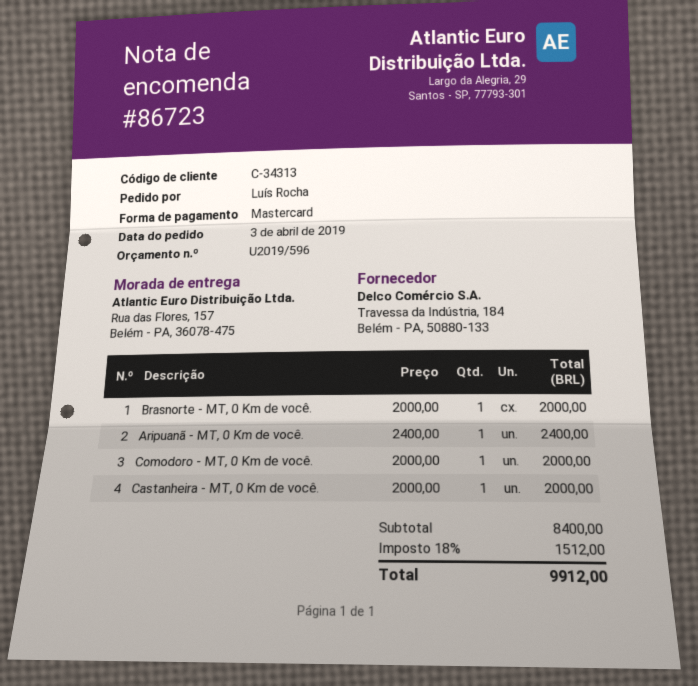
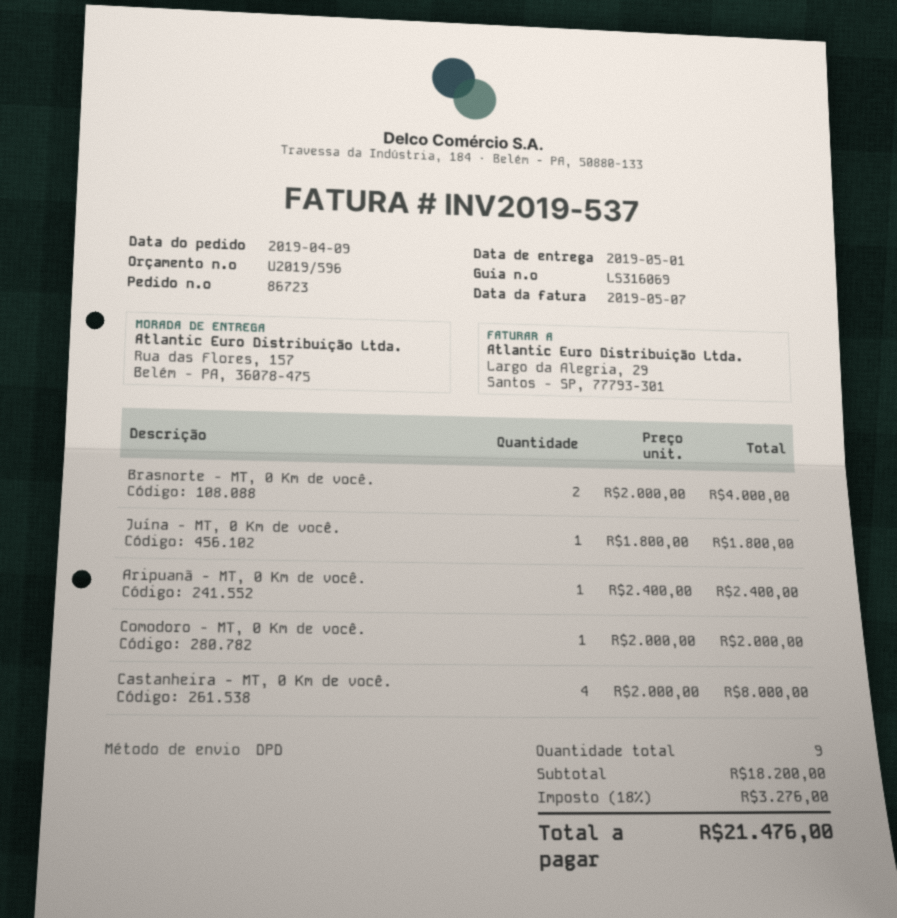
order date: 2019-04-03 -> 2019-04-09
Brasnorte - MT, 0 Km de você.: 1 x 2000.00 = 2000.00 -> 2 x 2000.00 = 4000.00
Castanheira - MT, 0 Km de você.: 1 x 2000.00 = 2000.00 -> 4 x 2000.00 = 8000.00
Juína - MT, 0 Km de você.: none -> 1 x 1800.00 = 1800.00
subtotal: 8400.00 -> 18200.00
tax: 18% = 1512.00 -> 18% = 3276.00
total: 9912.00 -> 21476.00

